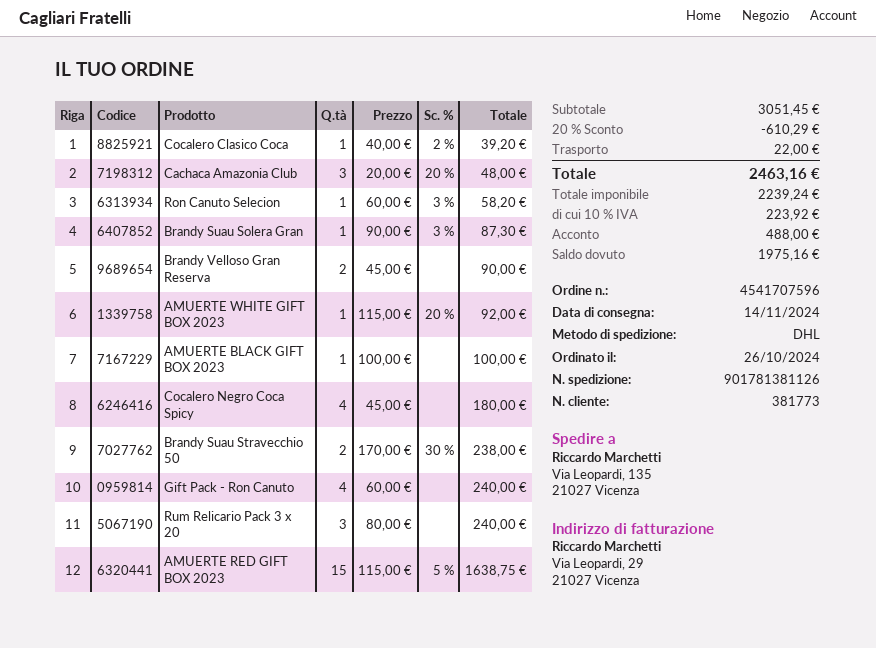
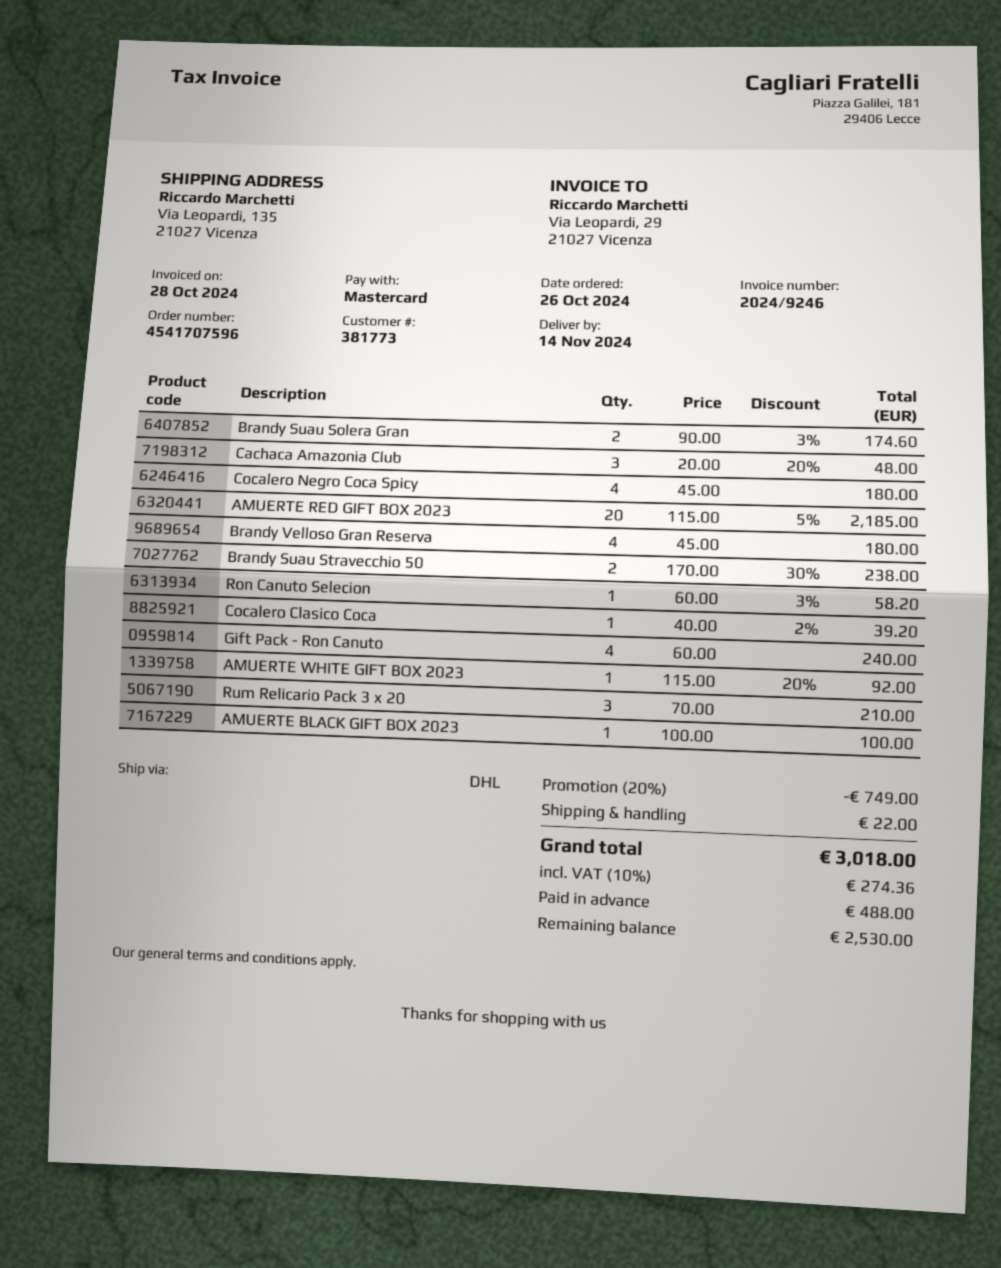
Brandy Suau Solera Gran: 1 x 90.00 - 3% = 87.30 -> 2 x 90.00 - 3% = 174.60
Brandy Velloso Gran Reserva: 2 x 45.00 = 90.00 -> 4 x 45.00 = 180.00
Rum Relicario Pack 3 x 20: 3 x 80.00 = 240.00 -> 3 x 70.00 = 210.00
AMUERTE RED GIFT BOX 2023: 15 x 115.00 - 5% = 1638.75 -> 20 x 115.00 - 5% = 2185.00
discount: 20% = 610.29 -> 20% = 749.00
tax: 10% = 223.92 -> 10% = 274.36
total: 2463.16 -> 3018.00
balance: 1975.16 -> 2530.00

